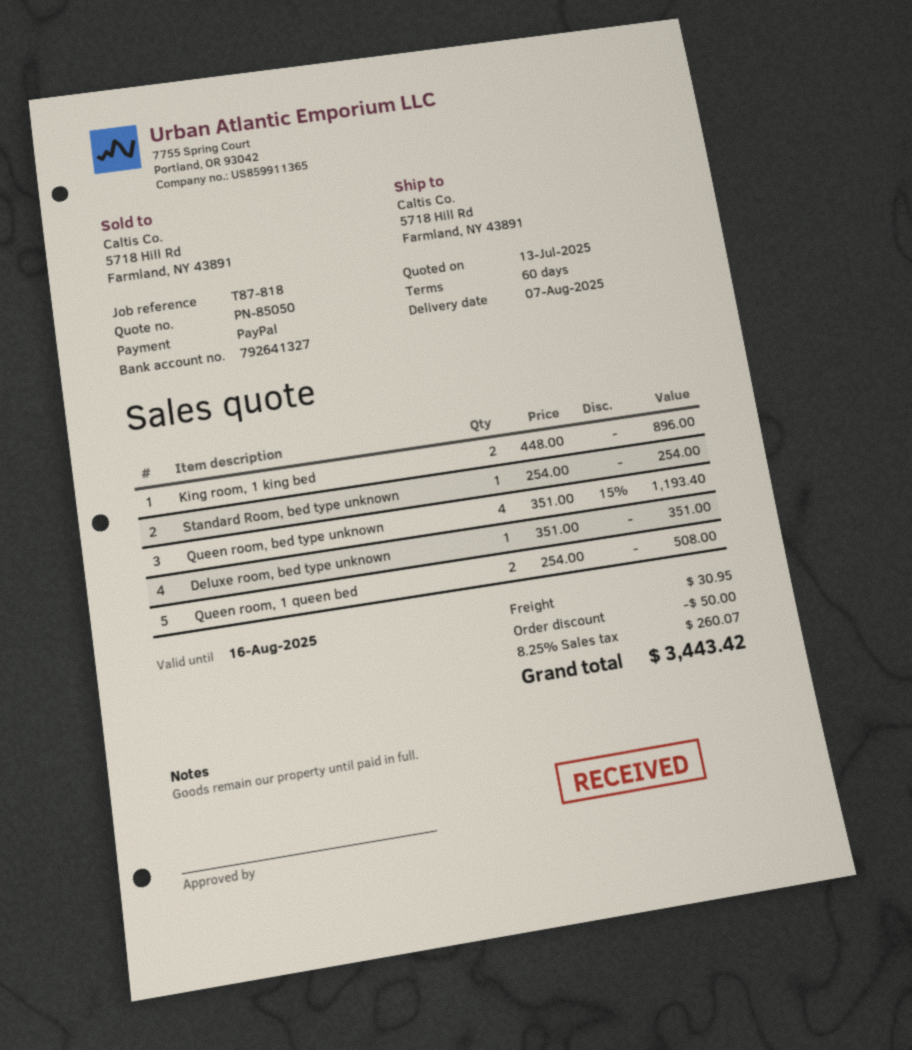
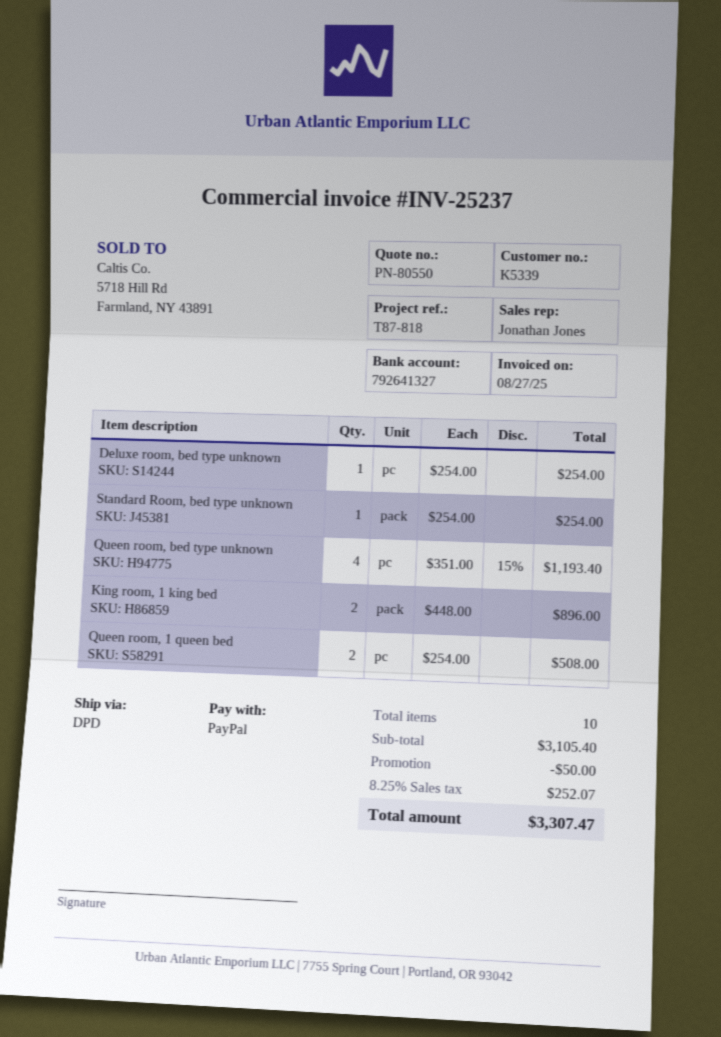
quote number: PN-85050 -> PN-80550
Deluxe room, bed type unknown: 1 x 351.00 = 351.00 -> 1 x 254.00 = 254.00
shipping: 30.95 -> none
tax: 8.25% = 260.07 -> 8.25% = 252.07
total: 3443.42 -> 3307.47

